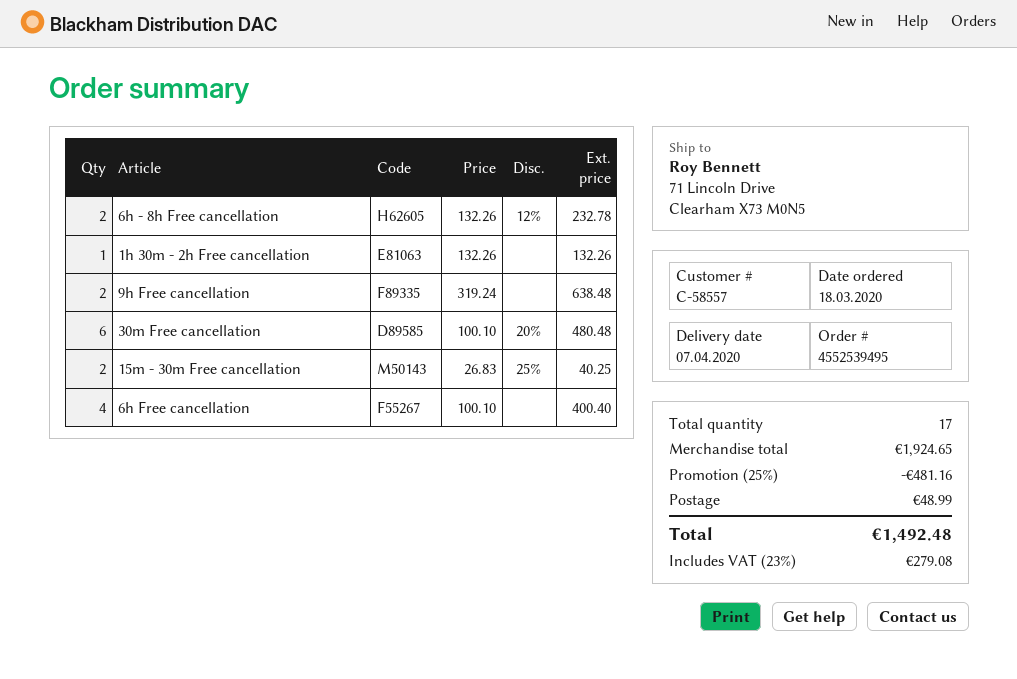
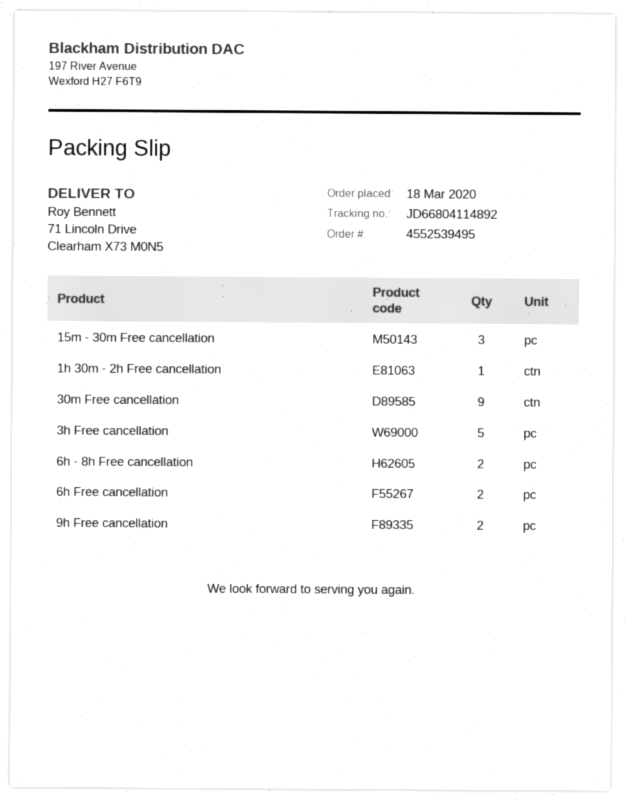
30m Free cancellation: 6 -> 9
15m - 30m Free cancellation: 2 -> 3
6h Free cancellation: 4 -> 2
3h Free cancellation: none -> 5

